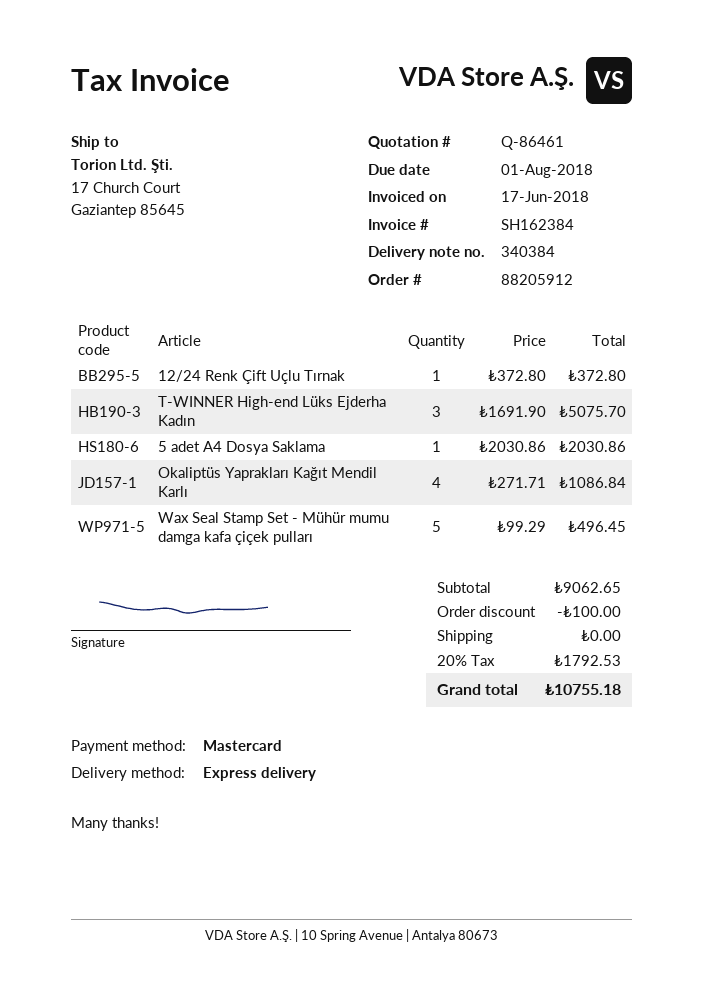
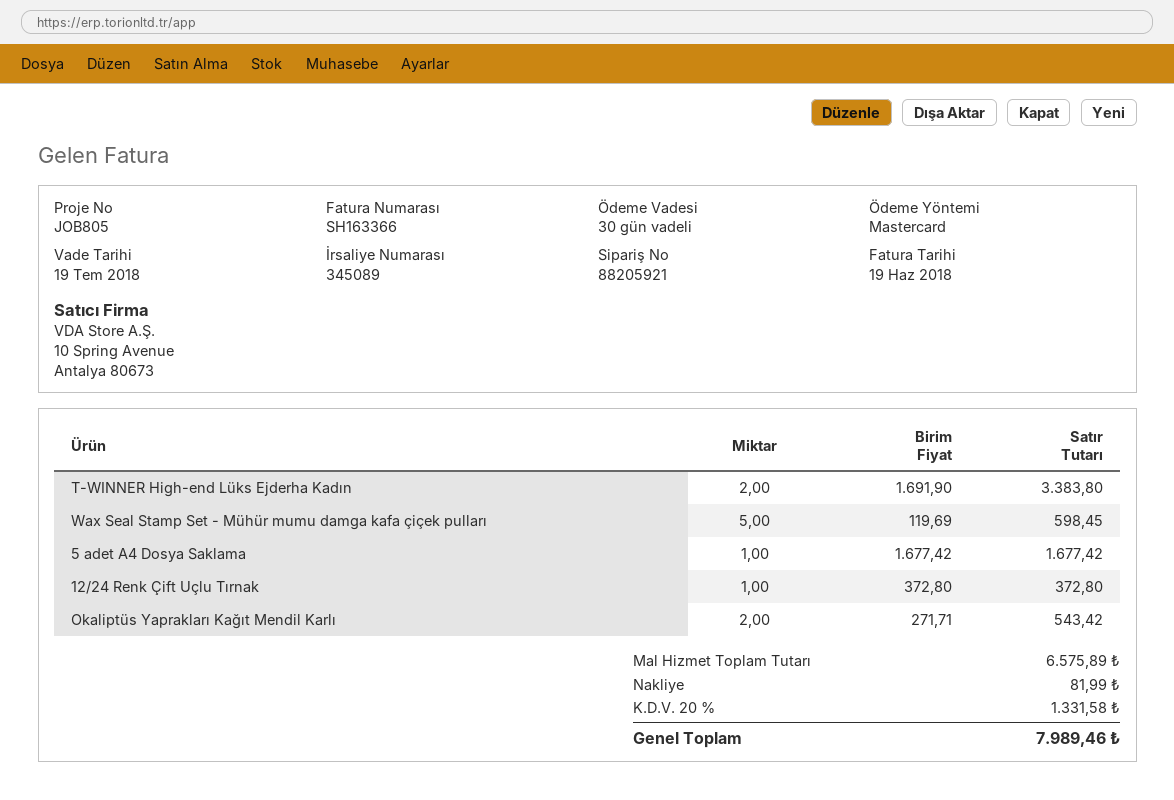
order number: 88205912 -> 88205921
delivery note number: 340384 -> 345089
invoice number: SH162384 -> SH163366
invoice date: 2018-06-17 -> 2018-06-19
due date: 2018-08-01 -> 2018-07-19
T-WINNER High-end Lüks Ejderha Kadın: 3 x 1691.90 = 5075.70 -> 2 x 1691.90 = 3383.80
5 adet A4 Dosya Saklama: 1 x 2030.86 = 2030.86 -> 1 x 1677.42 = 1677.42
Okaliptüs Yaprakları Kağıt Mendil Karlı: 4 x 271.71 = 1086.84 -> 2 x 271.71 = 543.42
Wax Seal Stamp Set - Mühür mumu damga kafa çiçek pulları: 5 x 99.29 = 496.45 -> 5 x 119.69 = 598.45
subtotal: 9062.65 -> 6575.89
discount: 100.00 -> none
shipping: 0.00 -> 81.99
tax: 20% = 1792.53 -> 20% = 1331.58
total: 10755.18 -> 7989.46

